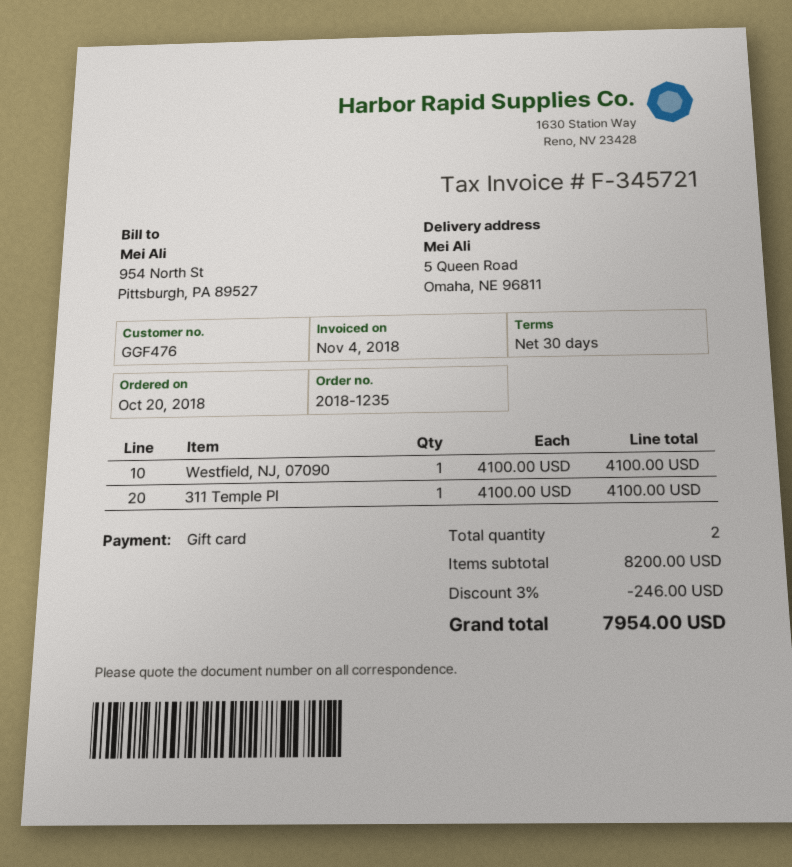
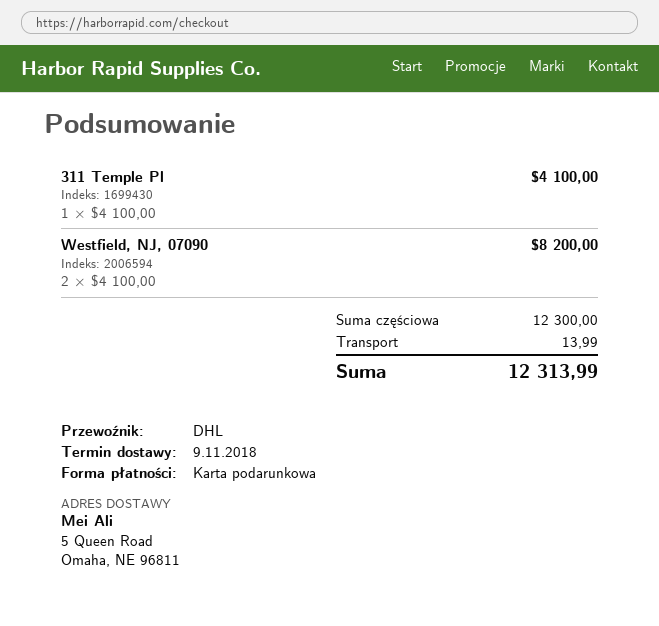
Westfield, NJ, 07090: 1 x 4100.00 = 4100.00 -> 2 x 4100.00 = 8200.00
subtotal: 8200.00 -> 12300.00
discount: 3% = 246.00 -> none
shipping: none -> 13.99
total: 7954.00 -> 12313.99

